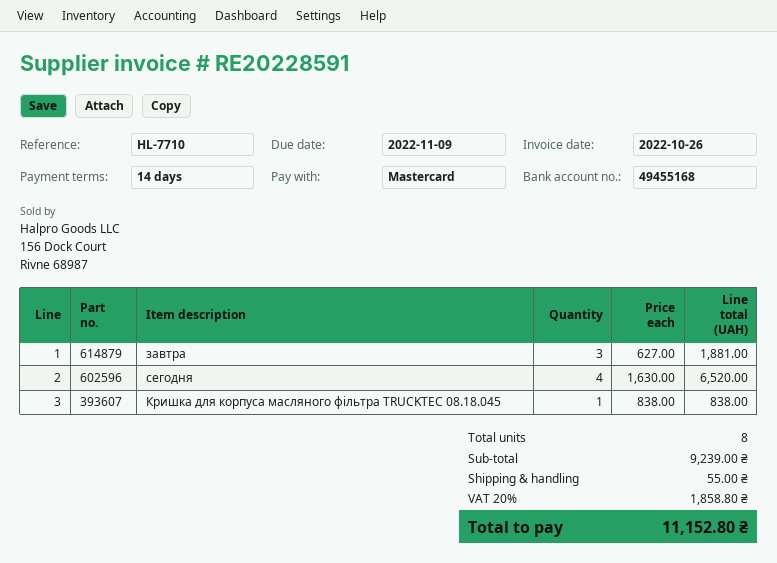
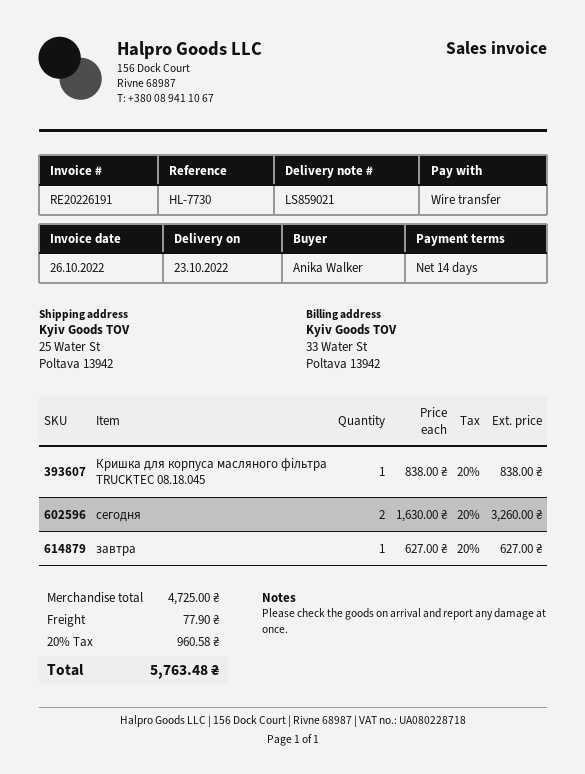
invoice number: RE20228591 -> RE20226191
reference: HL-7710 -> HL-7730
payment method: Mastercard -> bank transfer
завтра: 3 x 627.00 = 1881.00 -> 1 x 627.00 = 627.00
сегодня: 4 x 1630.00 = 6520.00 -> 2 x 1630.00 = 3260.00
subtotal: 9239.00 -> 4725.00
shipping: 55.00 -> 77.90
tax: 20% = 1858.80 -> 20% = 960.58
total: 11152.80 -> 5763.48

